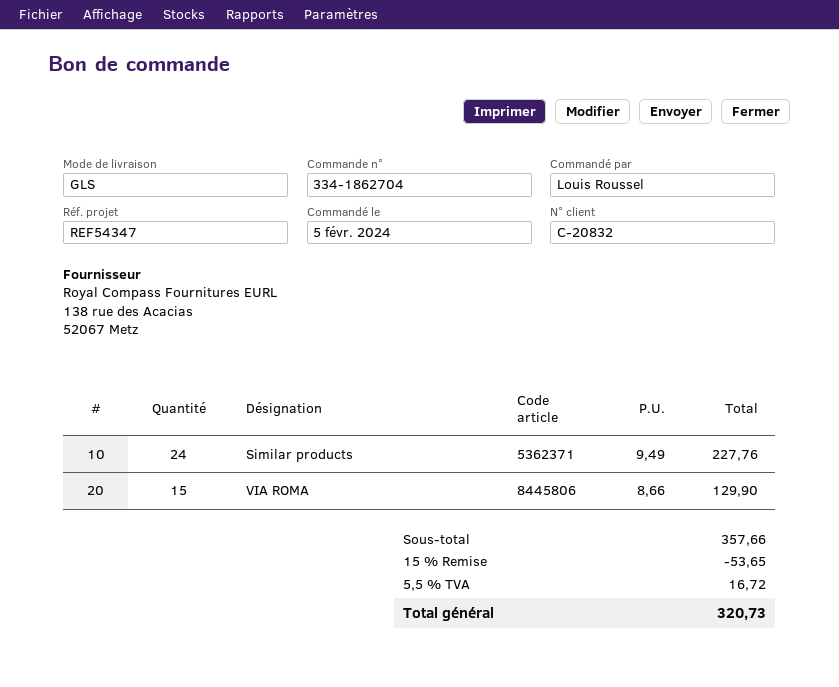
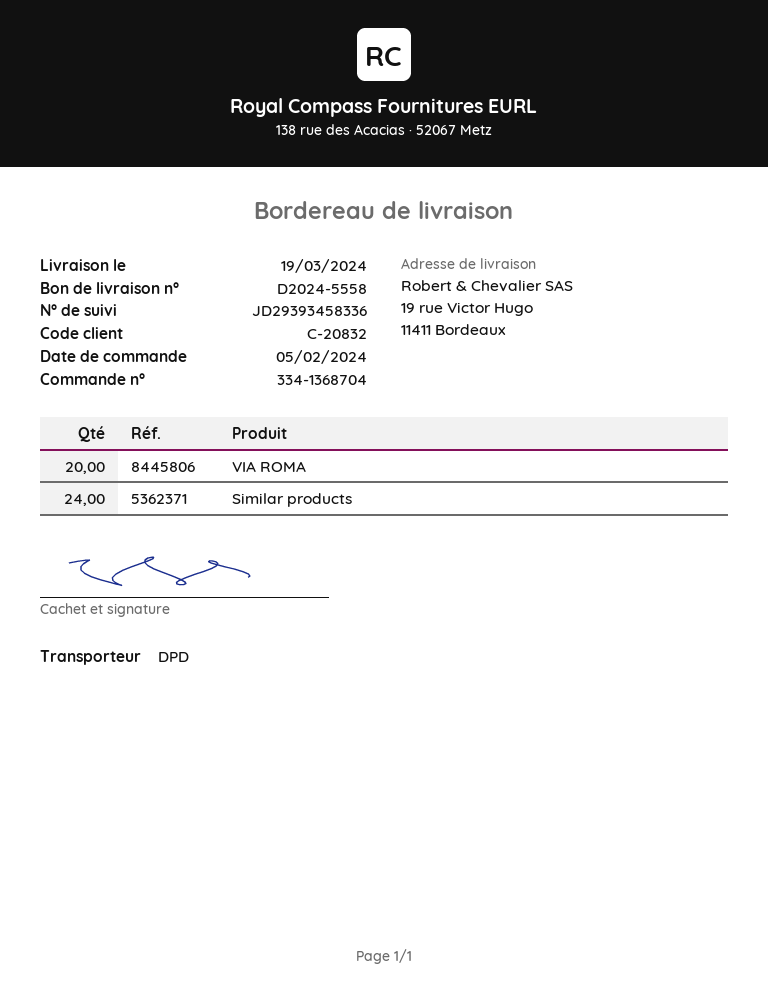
order number: 334-1862704 -> 334-1368704
shipping method: GLS -> DPD
VIA ROMA: 15 -> 20

